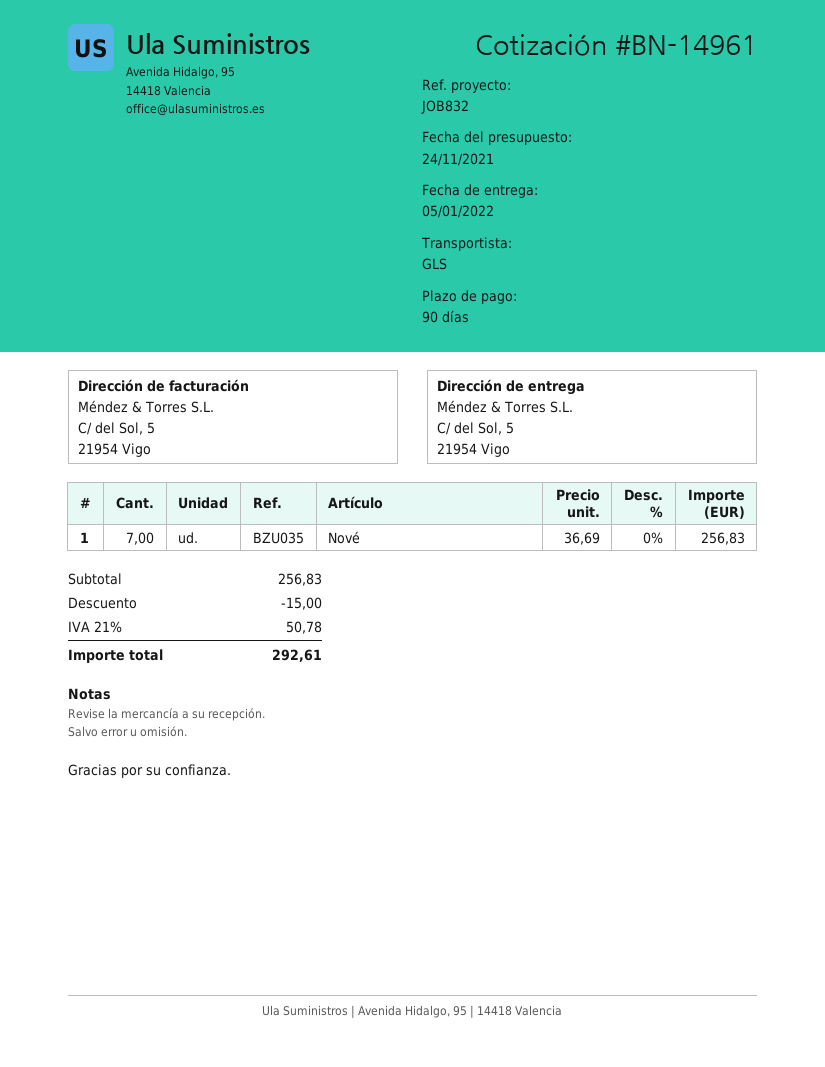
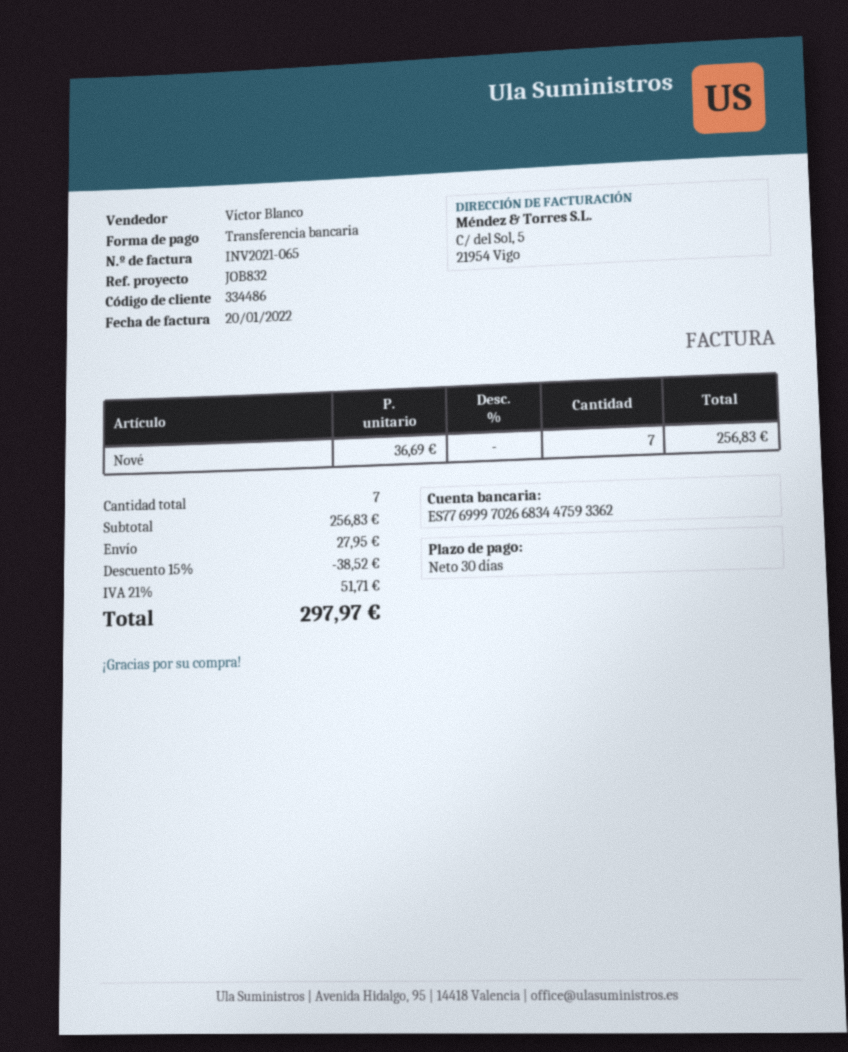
payment terms: 90 days -> 30 days
discount: 15.00 -> 38.52
shipping: none -> 27.95
tax: 21% = 50.78 -> 21% = 51.71
total: 292.61 -> 297.97

